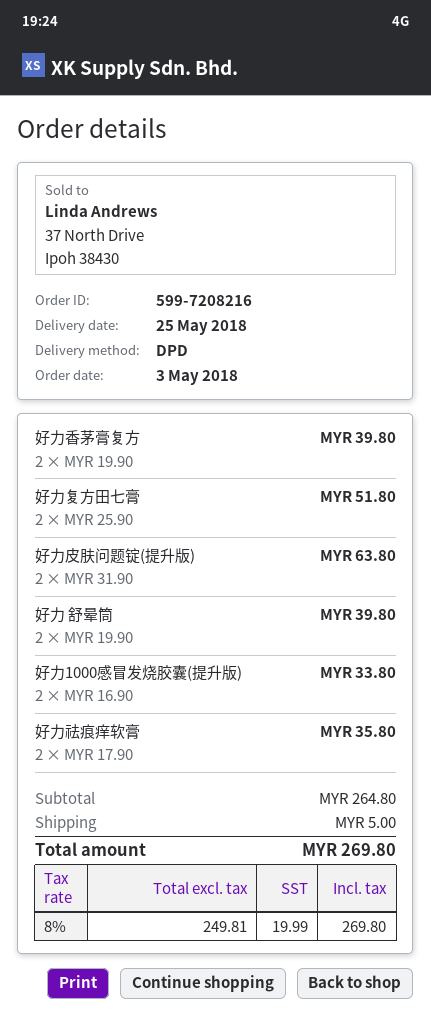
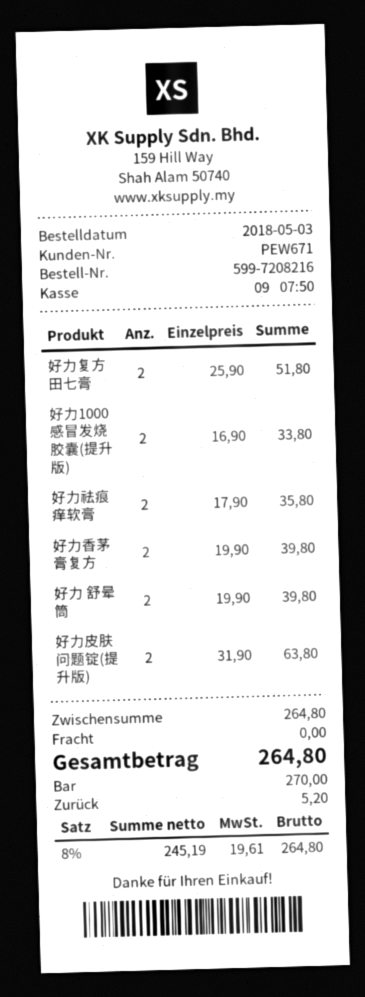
shipping: 5.00 -> 0.00
net: 249.81 -> 245.19
tax: 8% = 19.99 -> 8% = 19.61
total: 269.80 -> 264.80

